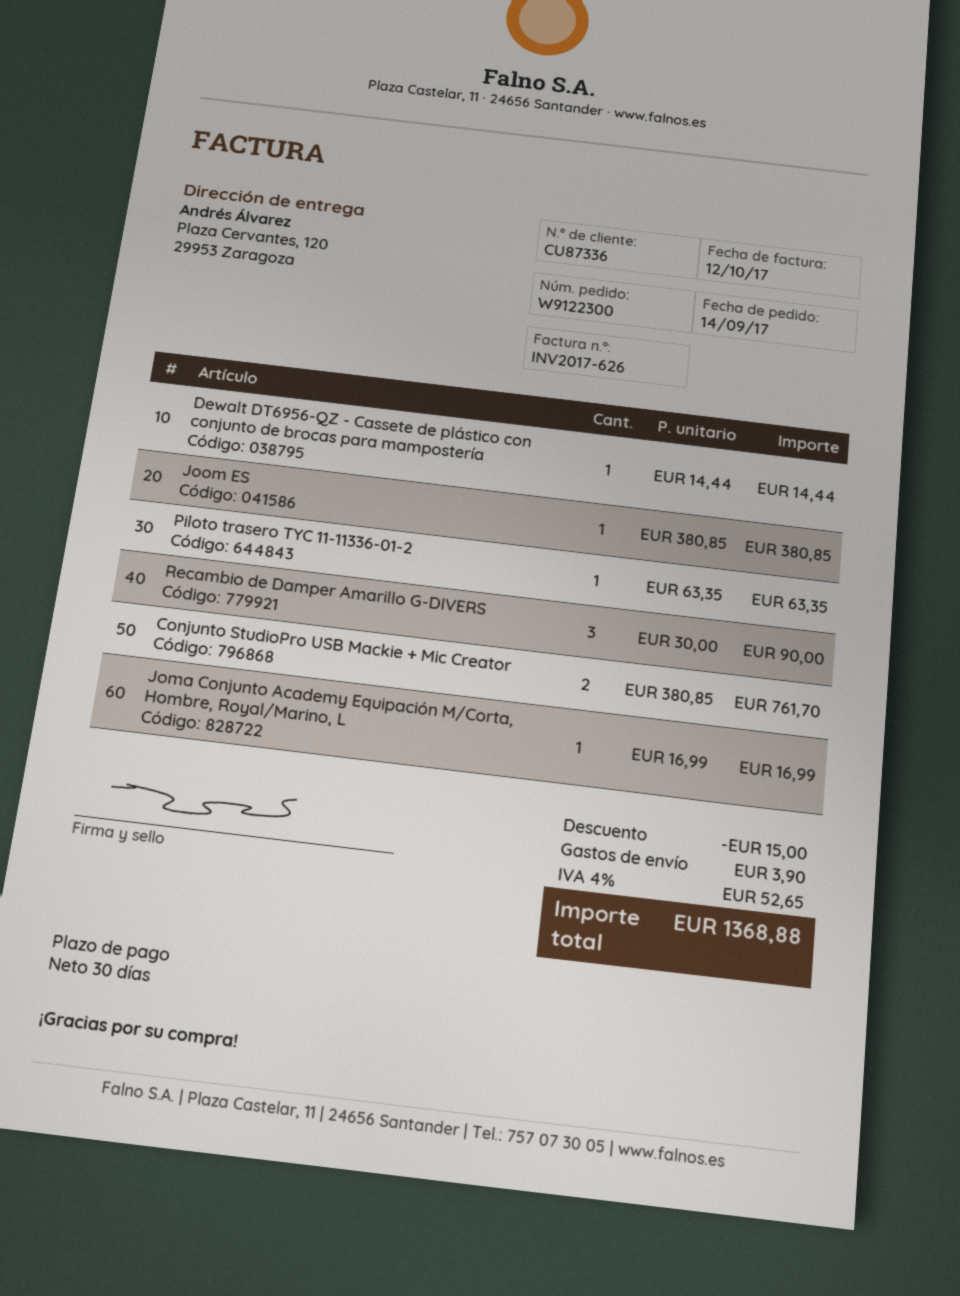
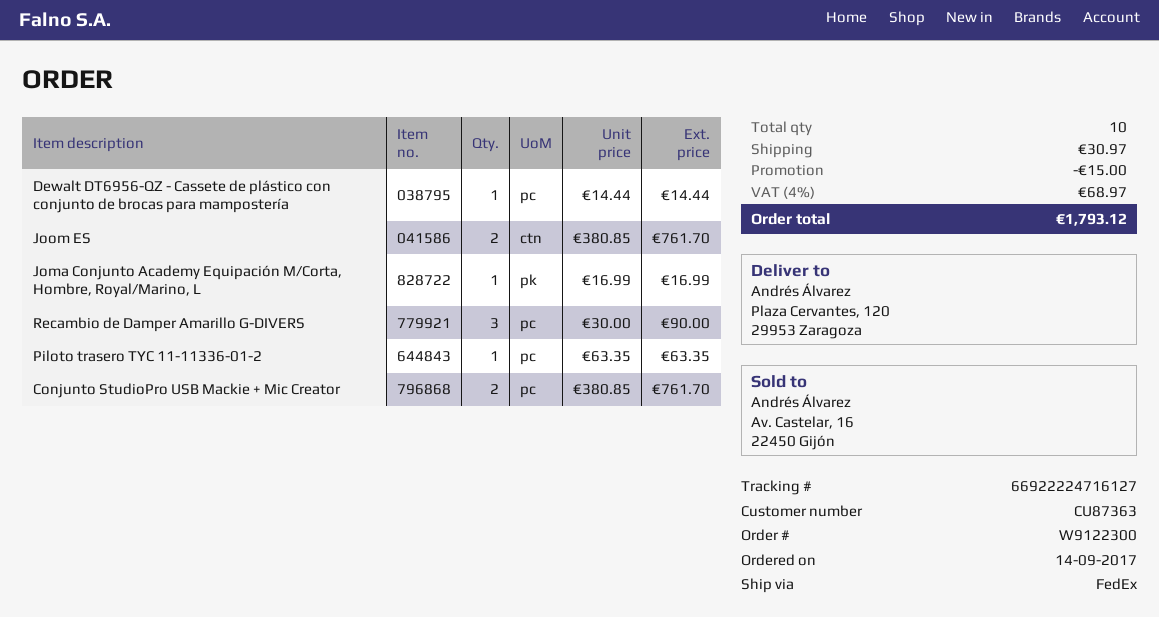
customer number: CU87336 -> CU87363
Joom ES: 1 x 380.85 = 380.85 -> 2 x 380.85 = 761.70
shipping: 3.90 -> 30.97
tax: 4% = 52.65 -> 4% = 68.97
total: 1368.88 -> 1793.12

